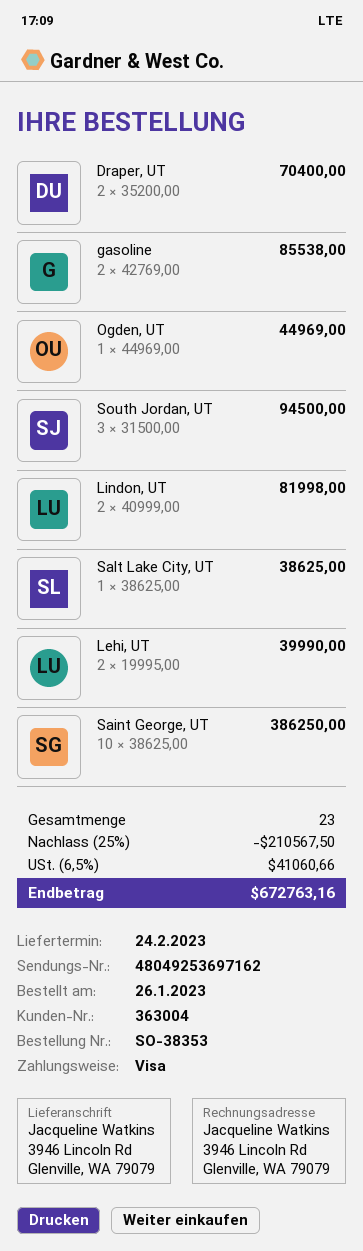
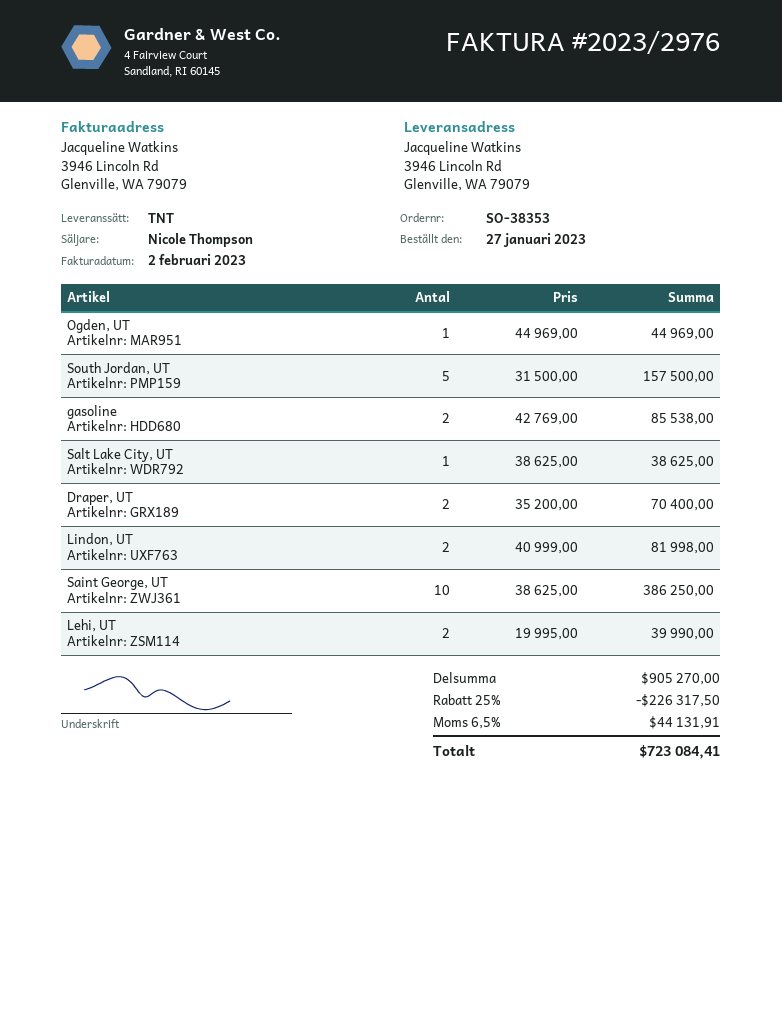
order date: 2023-01-26 -> 2023-01-27
South Jordan, UT: 3 x 31500.00 = 94500.00 -> 5 x 31500.00 = 157500.00
discount: 25% = 210567.50 -> 25% = 226317.50
tax: 6.5% = 41060.66 -> 6.5% = 44131.91
total: 672763.16 -> 723084.41

